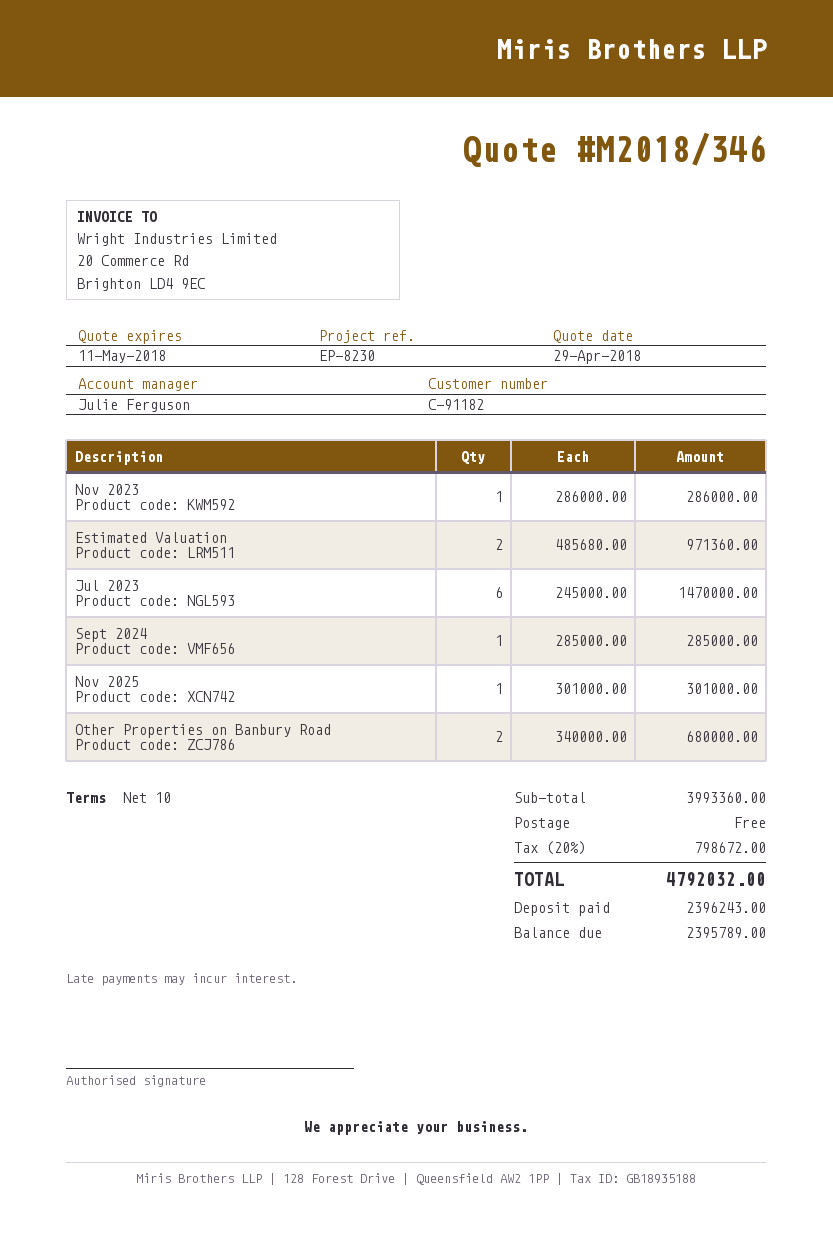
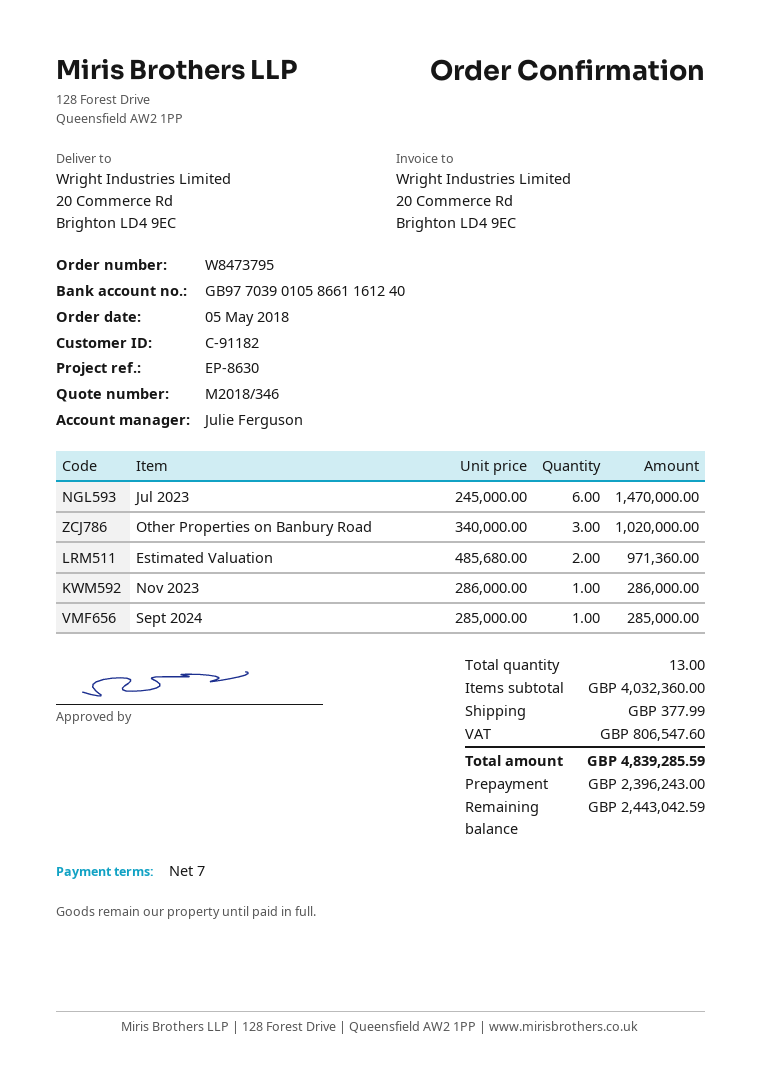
payment terms: 10 days -> 7 days
reference: EP-8230 -> EP-8630
Nov 2025: 1 x 301000.00 = 301000.00 -> none
Other Properties on Banbury Road: 2 x 340000.00 = 680000.00 -> 3 x 340000.00 = 1020000.00
subtotal: 3993360.00 -> 4032360.00
shipping: 0.00 -> 377.99
tax: 798672.00 -> 806547.60
total: 4792032.00 -> 4839285.59
balance: 2395789.00 -> 2443042.59

